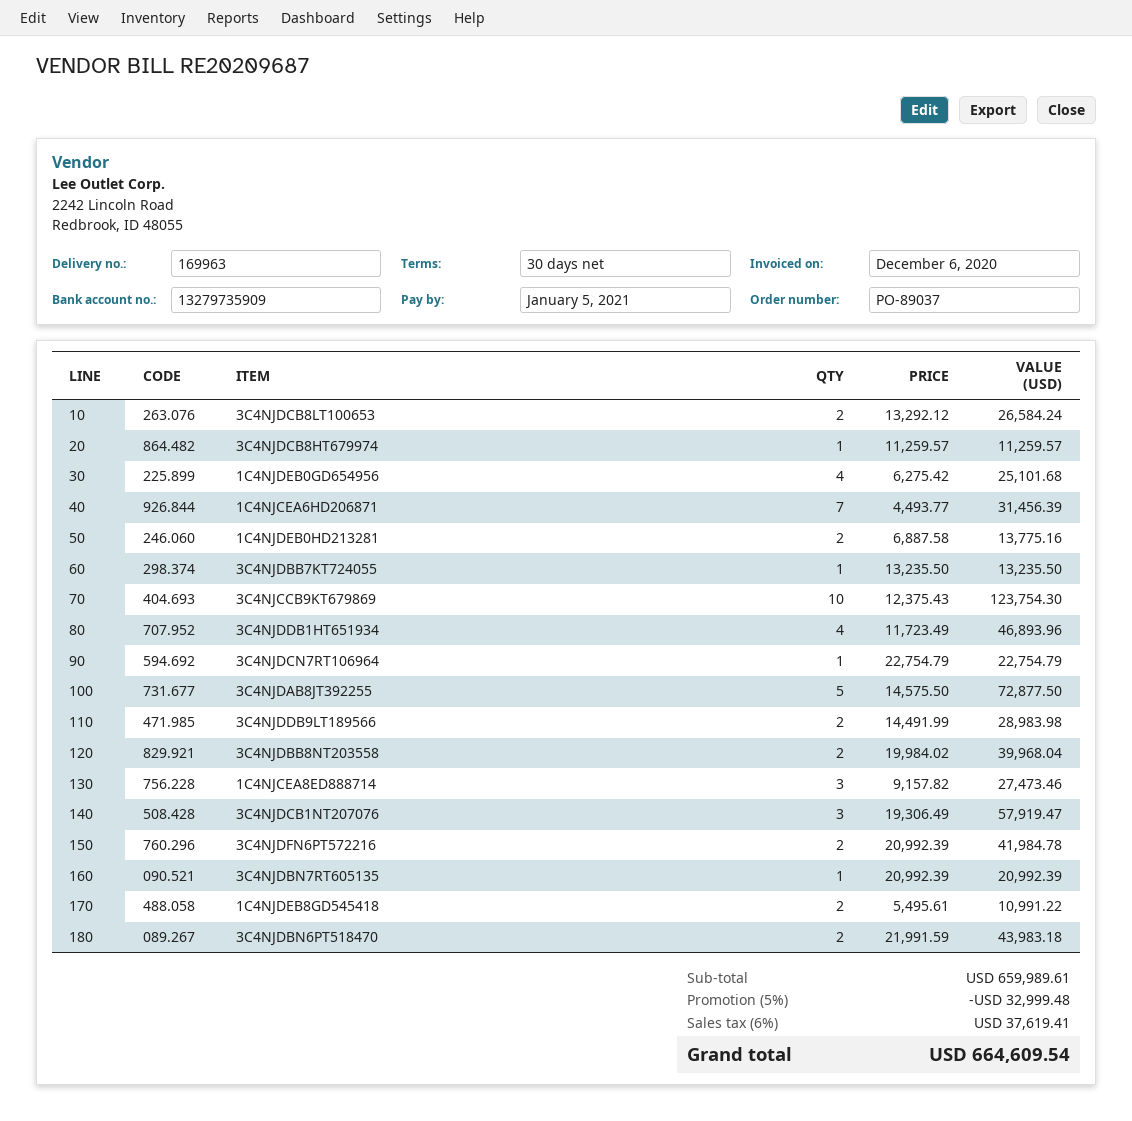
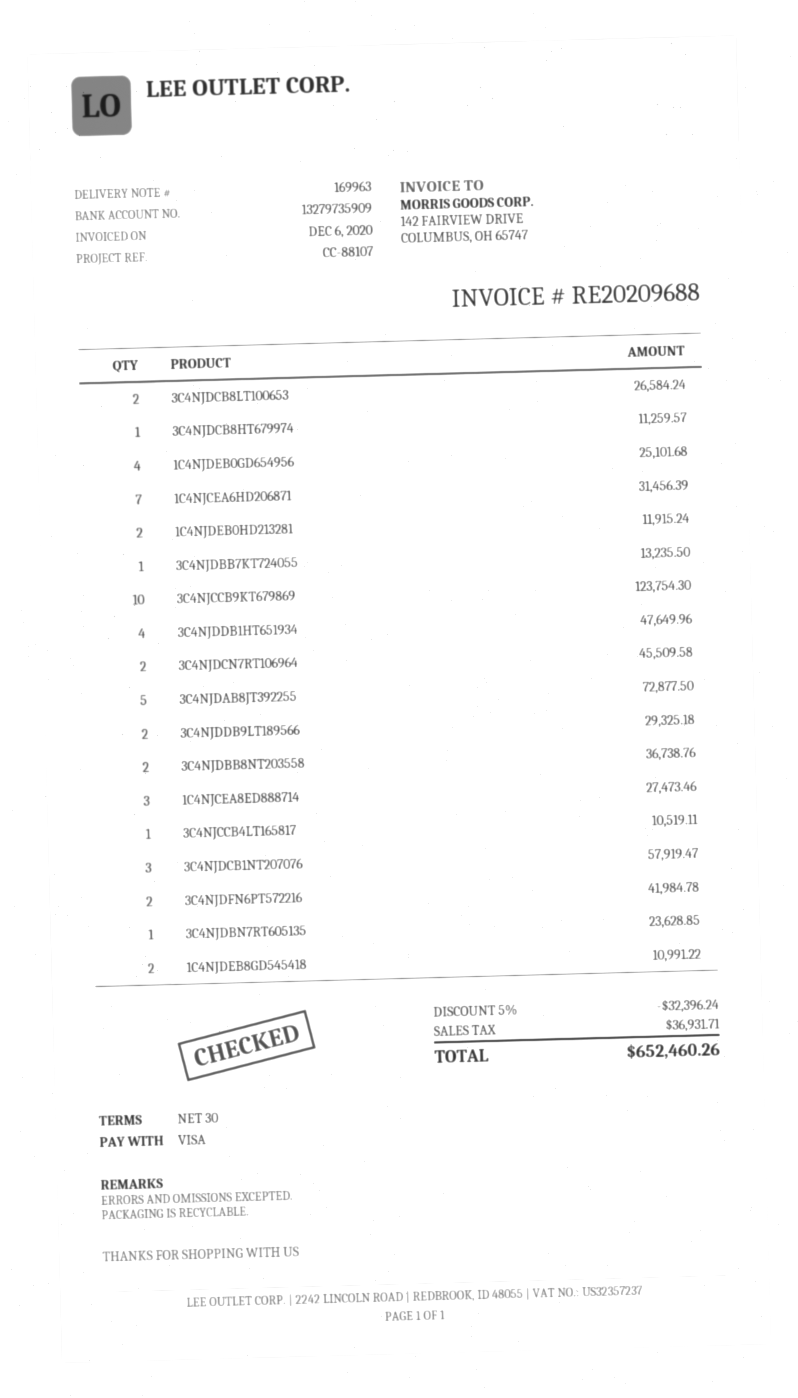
invoice number: RE20209687 -> RE20209688
1C4NJDEB0HD213281: 2 for 13775.16 -> 2 for 11915.24
3C4NJDDB1HT651934: 4 for 46893.96 -> 4 for 47649.96
3C4NJDCN7RT106964: 1 for 22754.79 -> 2 for 45509.58
3C4NJDDB9LT189566: 2 for 28983.98 -> 2 for 29325.18
3C4NJDBB8NT203558: 2 for 39968.04 -> 2 for 36738.76
3C4NJDBN7RT605135: 1 for 20992.39 -> 1 for 23628.85
3C4NJDBN6PT518470: 2 for 43983.18 -> none
3C4NJCCB4LT165817: none -> 1 for 10519.11
discount: 5% = 32999.48 -> 5% = 32396.24
tax: 37619.41 -> 36931.71
total: 664609.54 -> 652460.26

